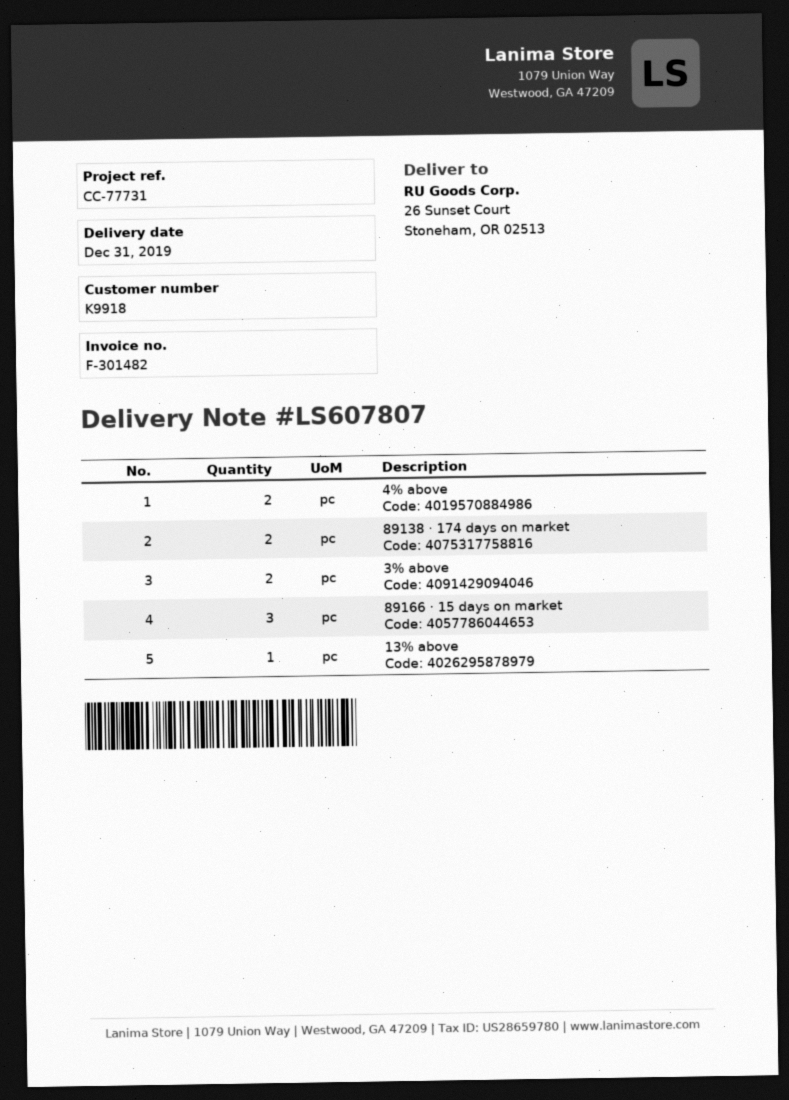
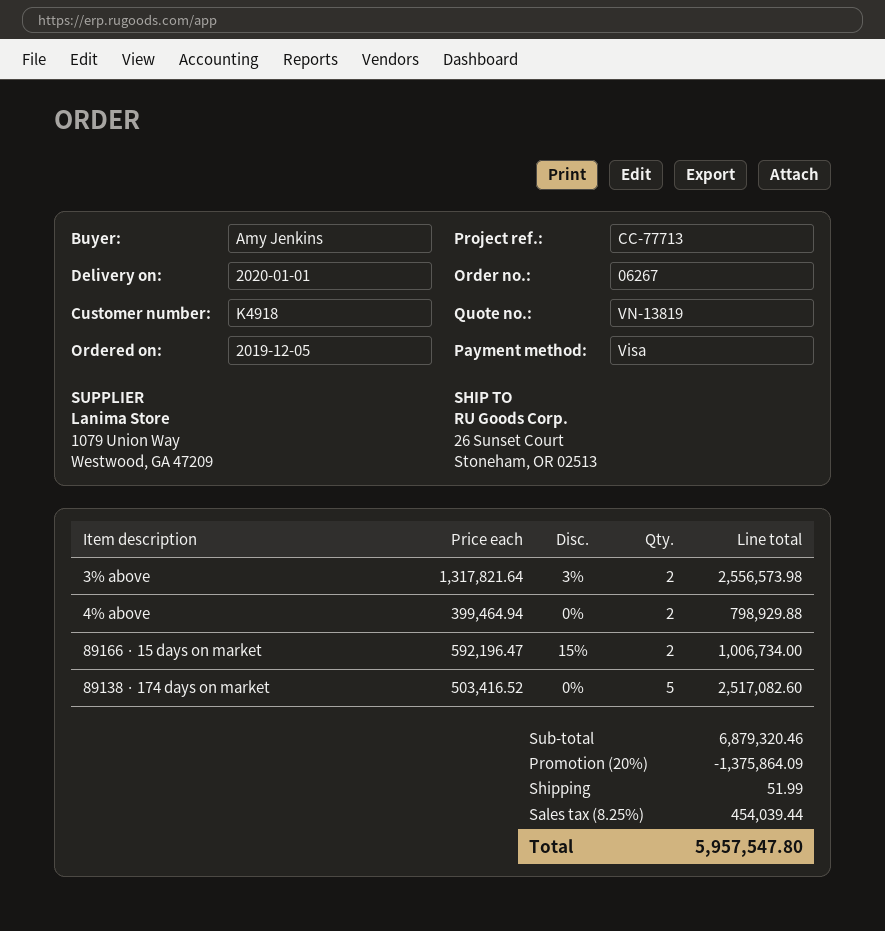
delivery date: 2019-12-31 -> 2020-01-01
customer number: K9918 -> K4918
reference: CC-77731 -> CC-77713
89138 · 174 days on market: 2 -> 5
89166 · 15 days on market: 3 -> 2
13% above: 1 -> none

